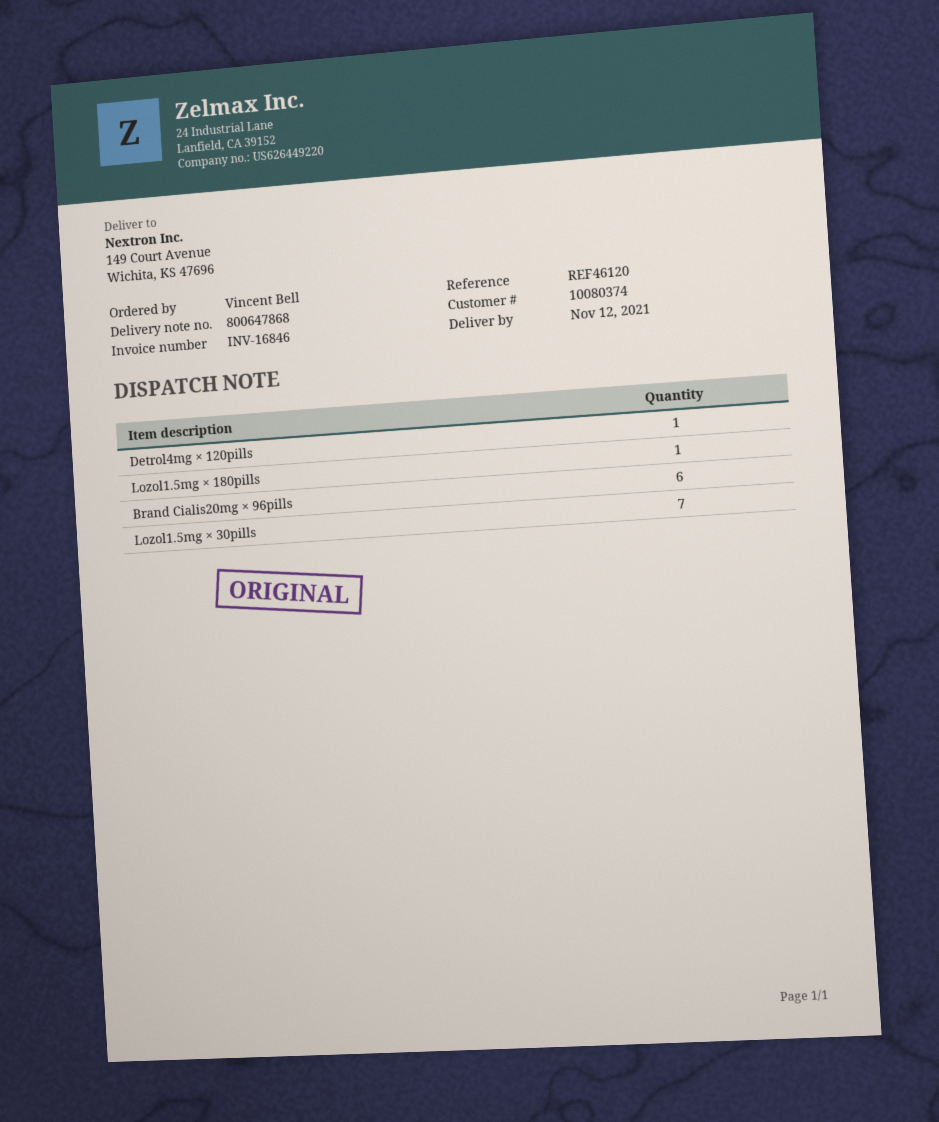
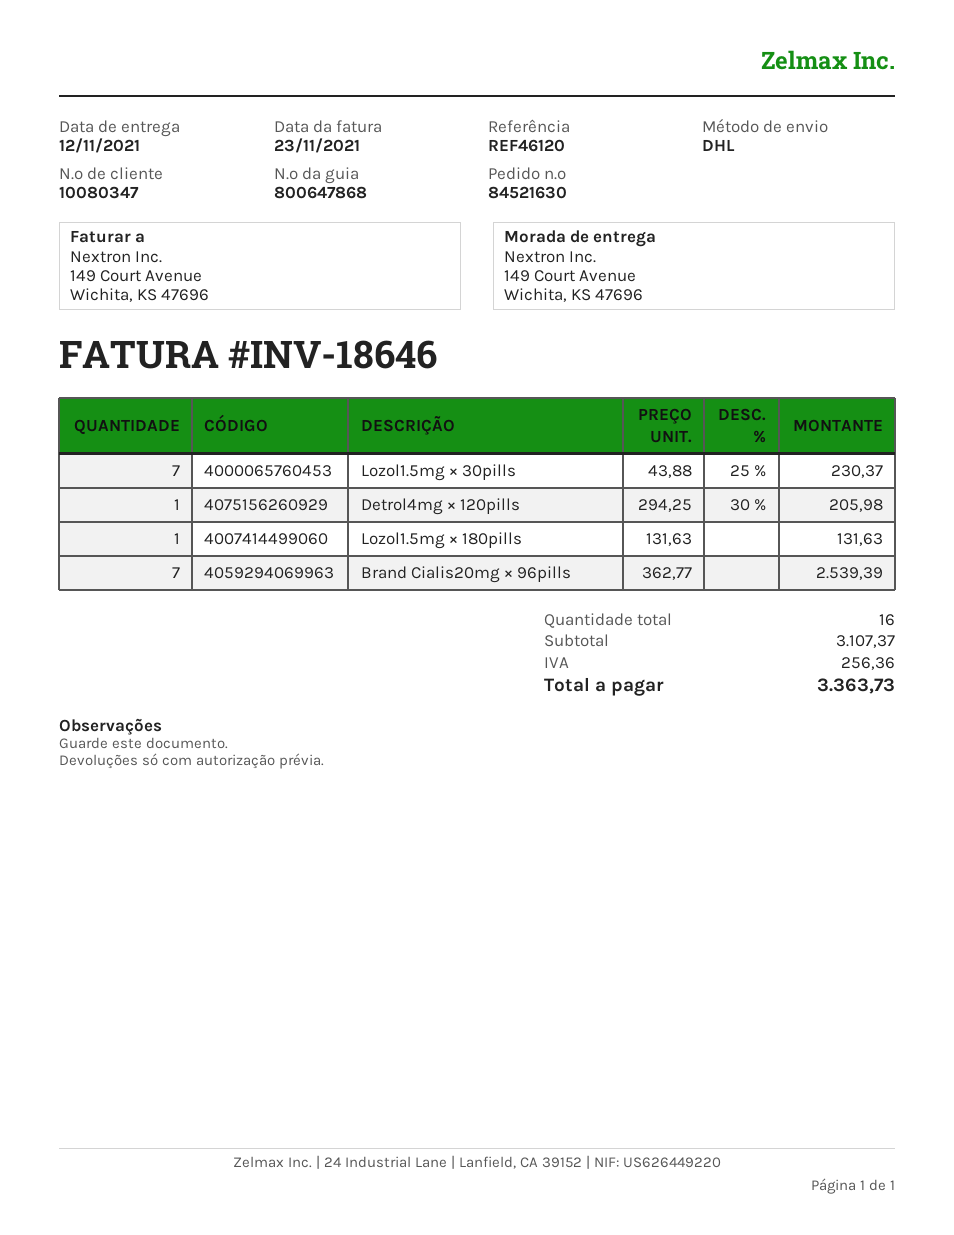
invoice number: INV-16846 -> INV-18646
customer number: 10080374 -> 10080347
Brand Cialis20mg × 96pills: 6 -> 7

